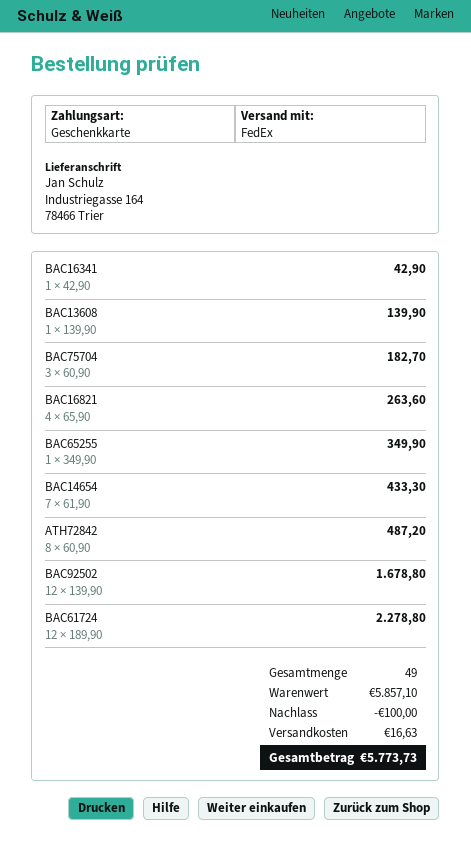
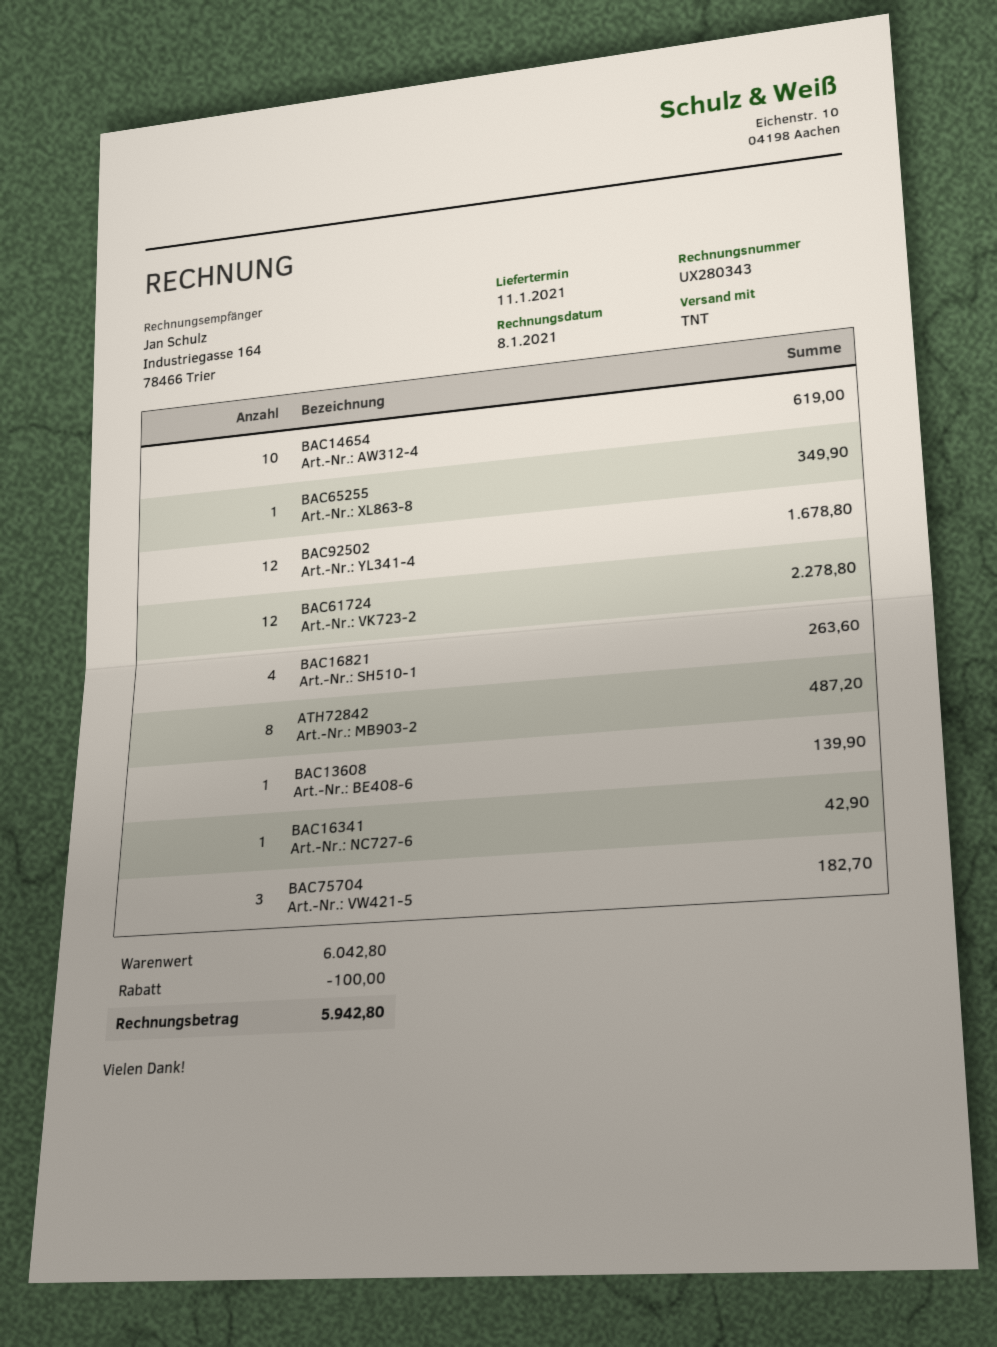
shipping method: FedEx -> TNT
BAC14654: 7 for 433.30 -> 10 for 619.00
subtotal: 5857.10 -> 6042.80
shipping: 16.63 -> none
total: 5773.73 -> 5942.80

